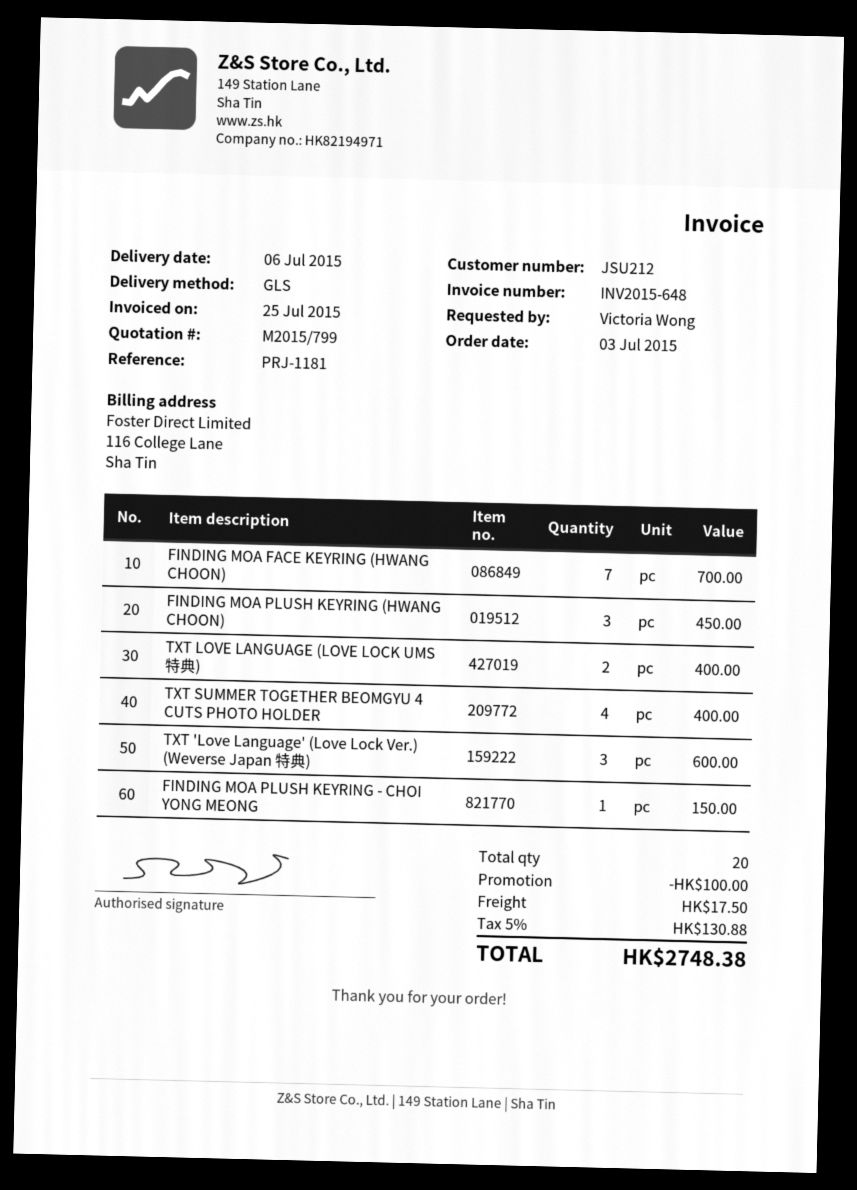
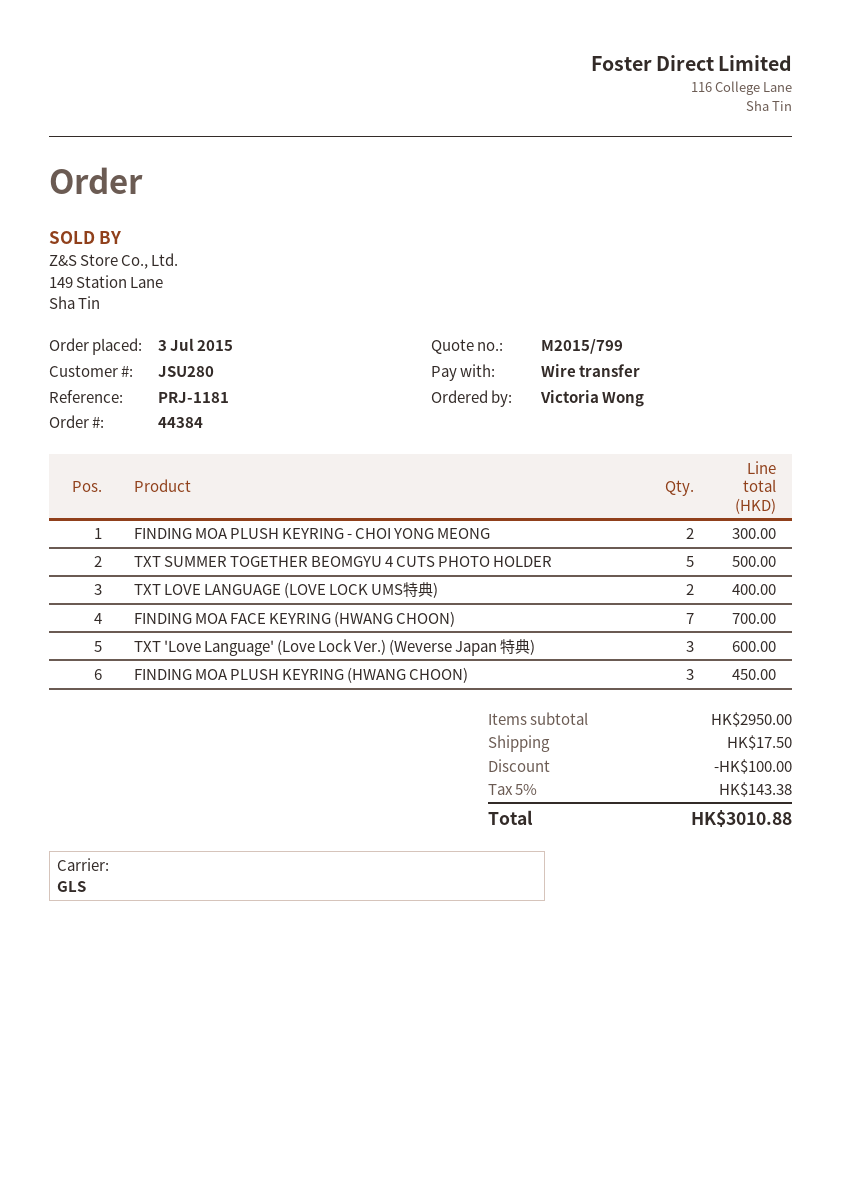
customer number: JSU212 -> JSU280
TXT SUMMER TOGETHER BEOMGYU 4 CUTS PHOTO HOLDER: 4 for 400.00 -> 5 for 500.00
FINDING MOA PLUSH KEYRING - CHOI YONG MEONG: 1 for 150.00 -> 2 for 300.00
tax: 5% = 130.88 -> 5% = 143.38
total: 2748.38 -> 3010.88

